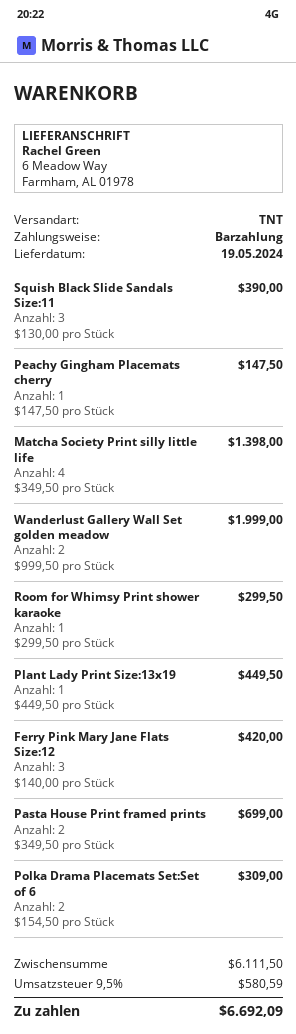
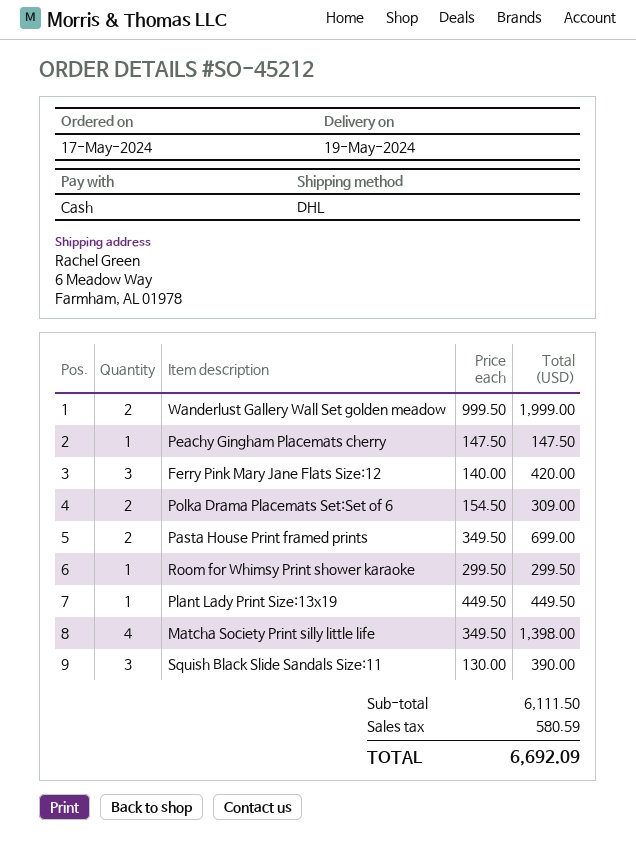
shipping method: TNT -> DHL

